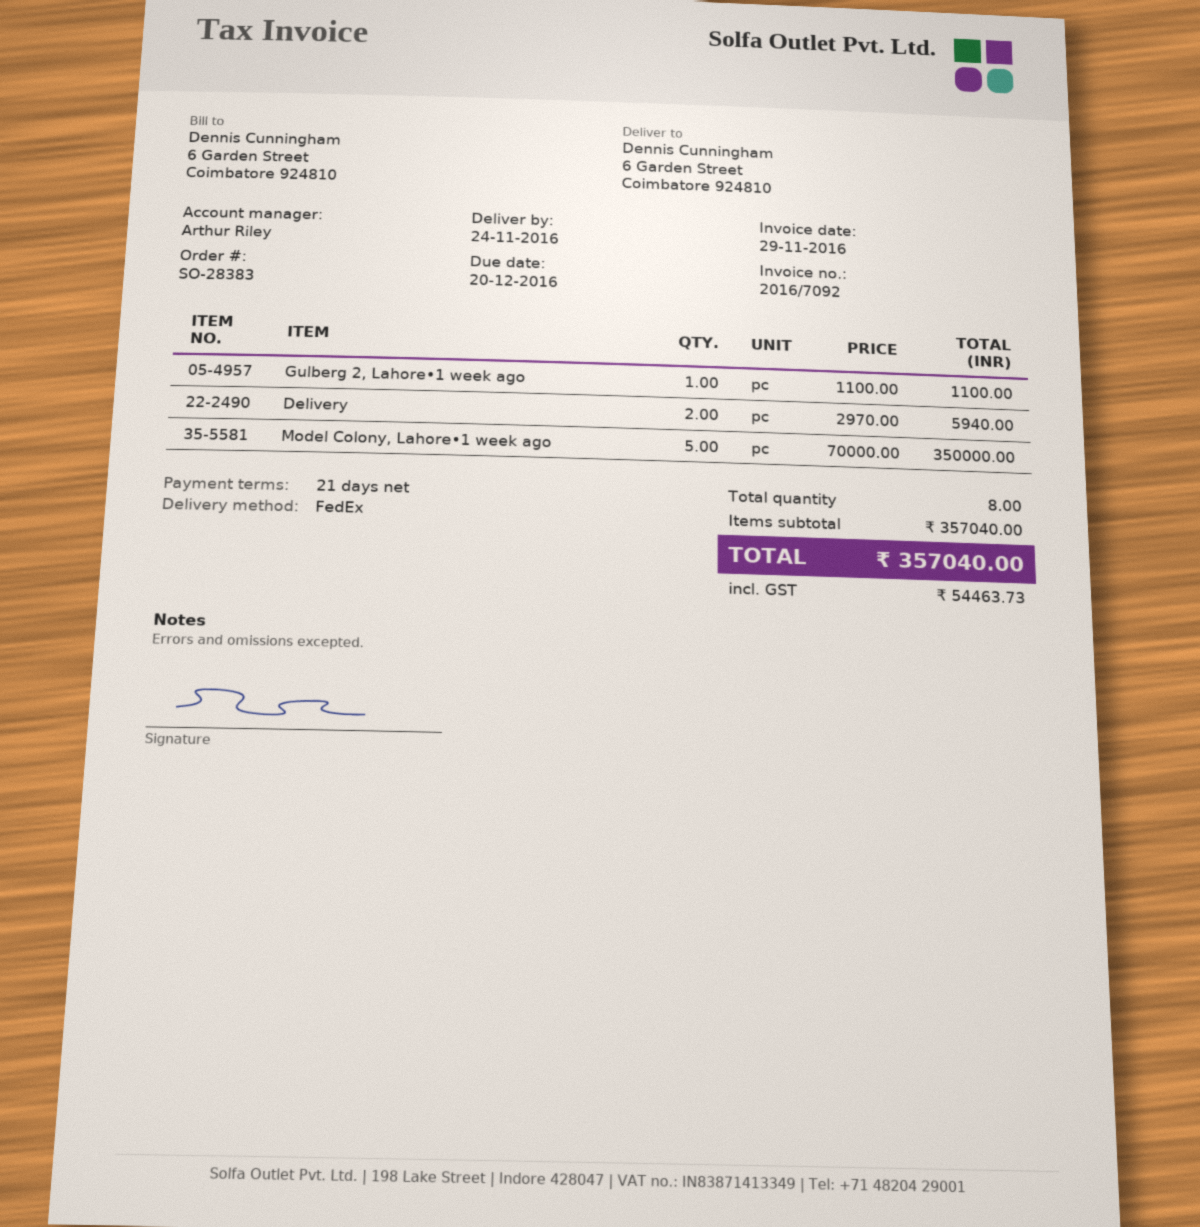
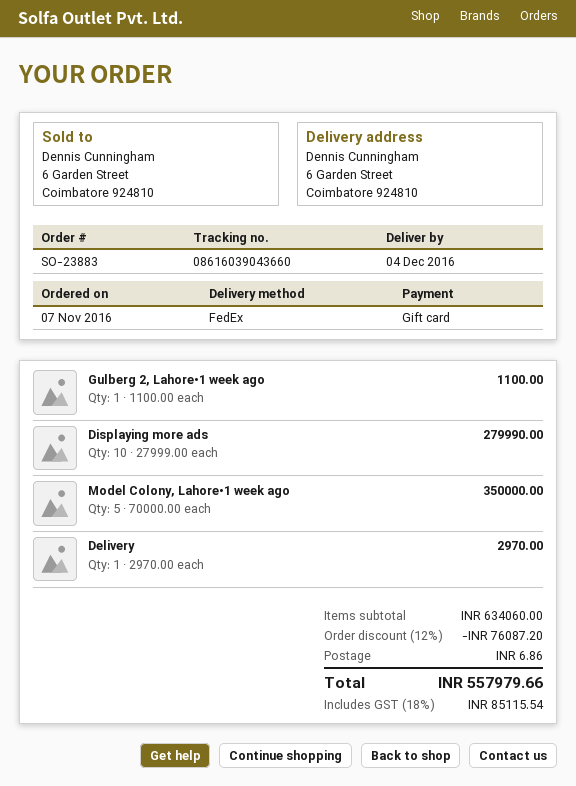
order number: SO-28383 -> SO-23883
delivery date: 2016-11-24 -> 2016-12-04
Delivery: 2 x 2970.00 = 5940.00 -> 1 x 2970.00 = 2970.00
Displaying more ads: none -> 10 x 27999.00 = 279990.00
subtotal: 357040.00 -> 634060.00
discount: none -> 12% = 76087.20
shipping: none -> 6.86
tax: 54463.73 -> 85115.54
total: 357040.00 -> 557979.66

